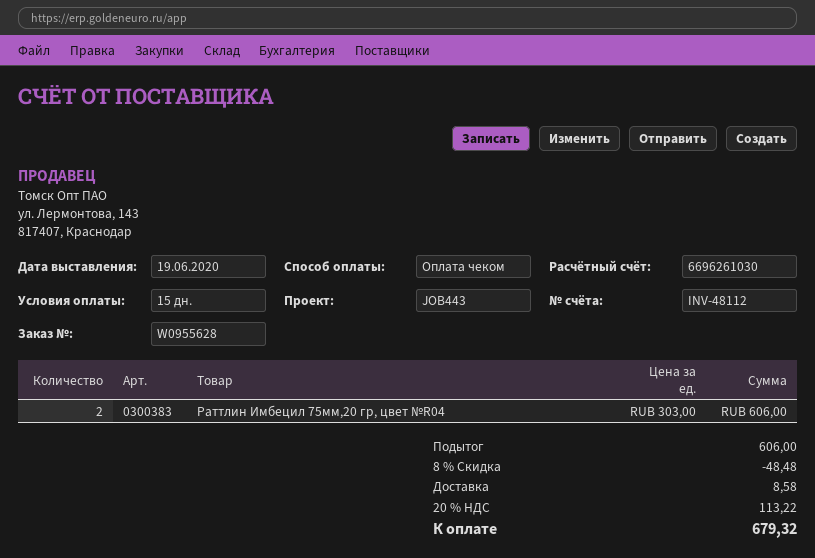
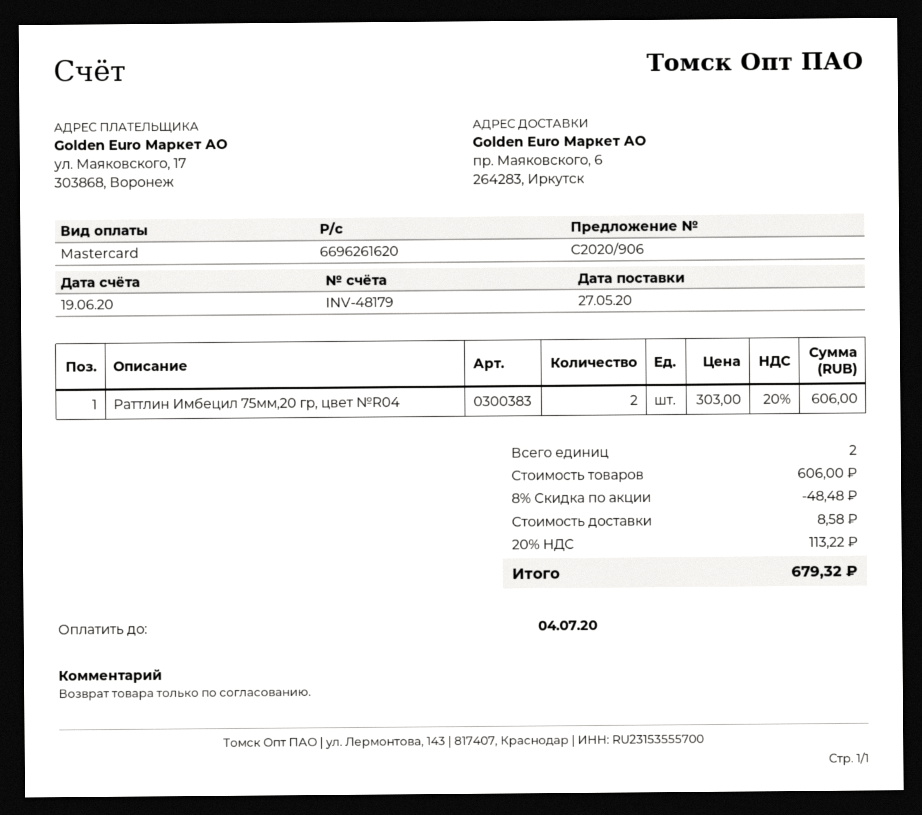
invoice number: INV-48112 -> INV-48179
payment method: cheque -> Mastercard
bank account: 6696261030 -> 6696261620

